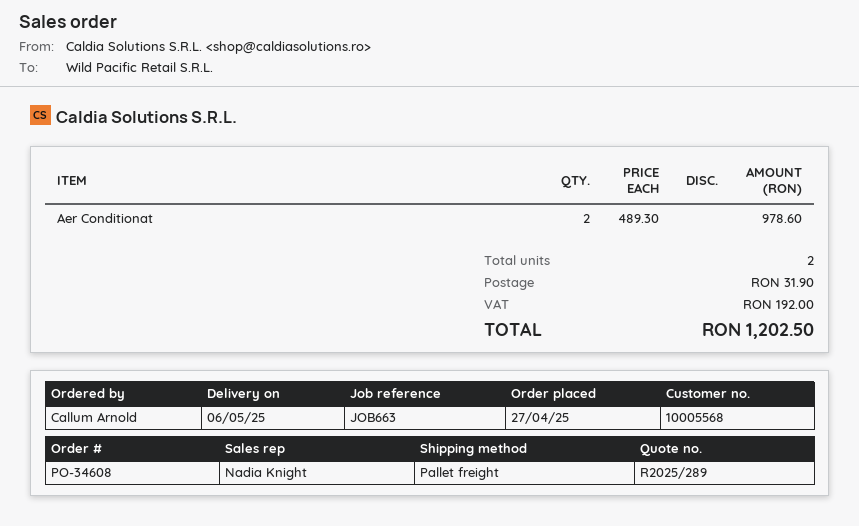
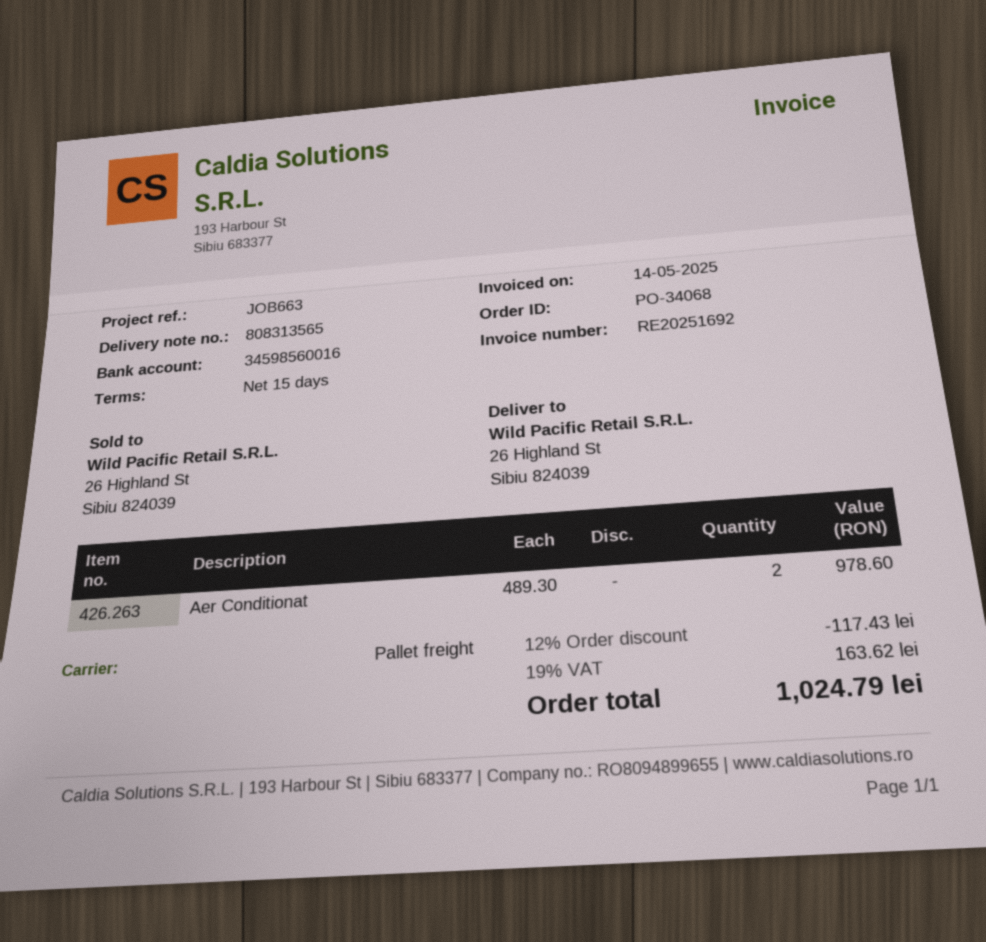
order number: PO-34608 -> PO-34068
discount: none -> 12% = 117.43
shipping: 31.90 -> none
tax: 192.00 -> 163.62
total: 1202.50 -> 1024.79

